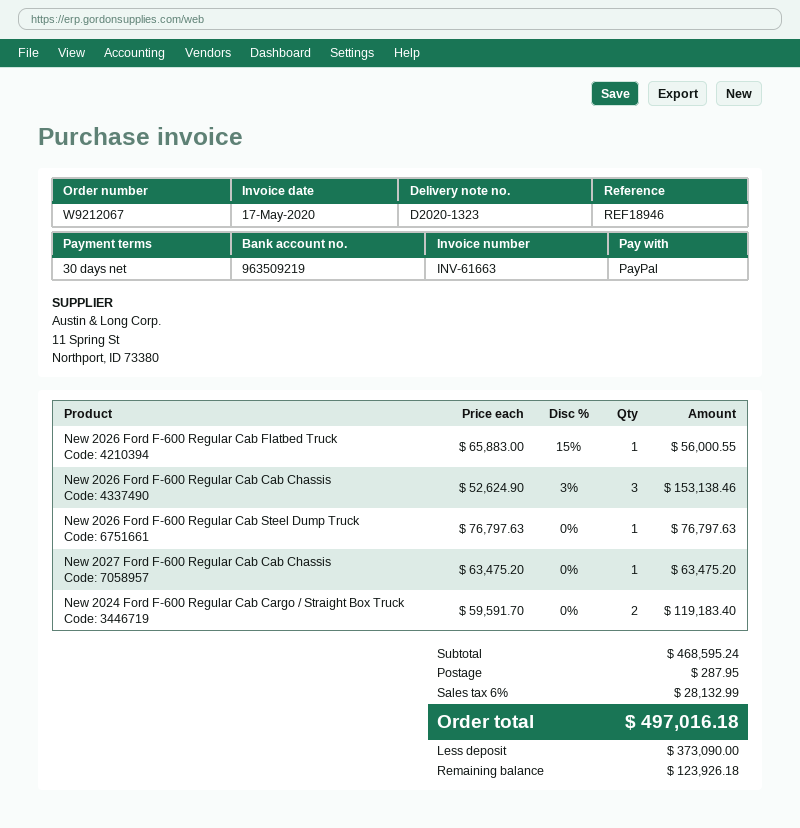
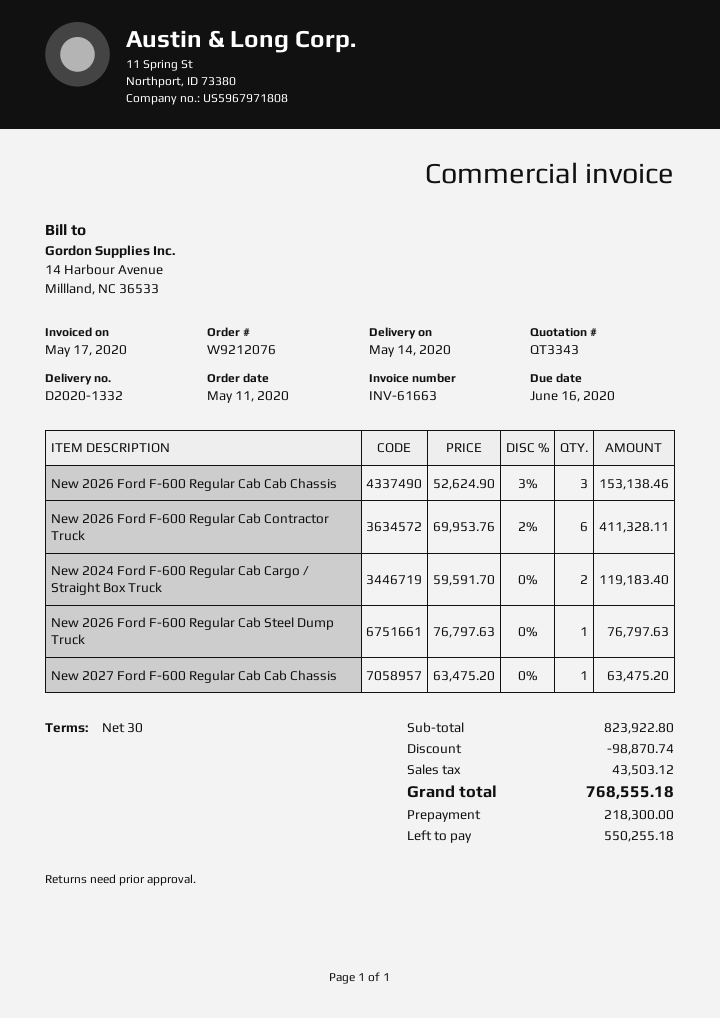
order number: W9212067 -> W9212076
delivery note number: D2020-1323 -> D2020-1332
New 2026 Ford F-600 Regular Cab Flatbed Truck: 1 x 65883.00 - 15% = 56000.55 -> none
New 2026 Ford F-600 Regular Cab Contractor Truck: none -> 6 x 69953.76 - 2% = 411328.11
subtotal: 468595.24 -> 823922.80
discount: none -> 98870.74
shipping: 287.95 -> none
tax: 28132.99 -> 43503.12
total: 497016.18 -> 768555.18
deposit: 373090.00 -> 218300.00
balance: 123926.18 -> 550255.18

